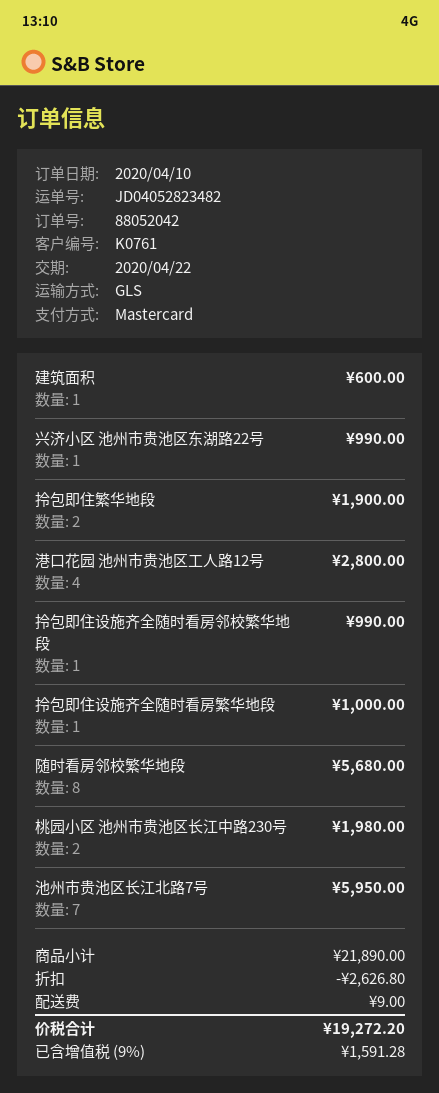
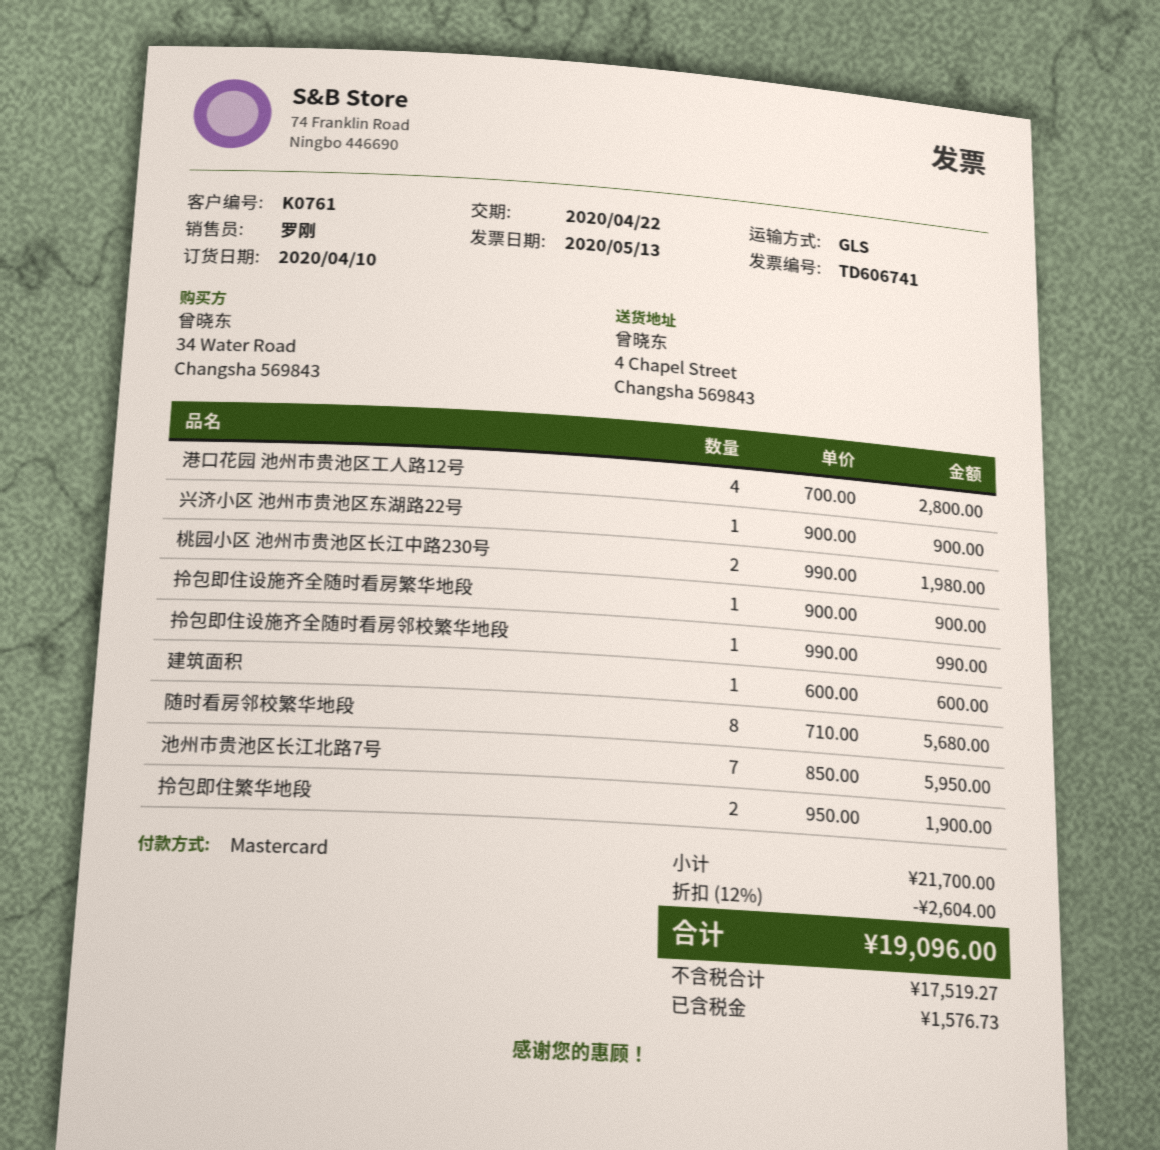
兴济小区 池州市贵池区东湖路22号: 1 for 990.00 -> 1 for 900.00
拎包即住设施齐全随时看房繁华地段: 1 for 1000.00 -> 1 for 900.00
subtotal: 21890.00 -> 21700.00
discount: 2626.80 -> 2604.00
shipping: 9.00 -> none
tax: 1591.28 -> 1576.73
total: 19272.20 -> 19096.00

